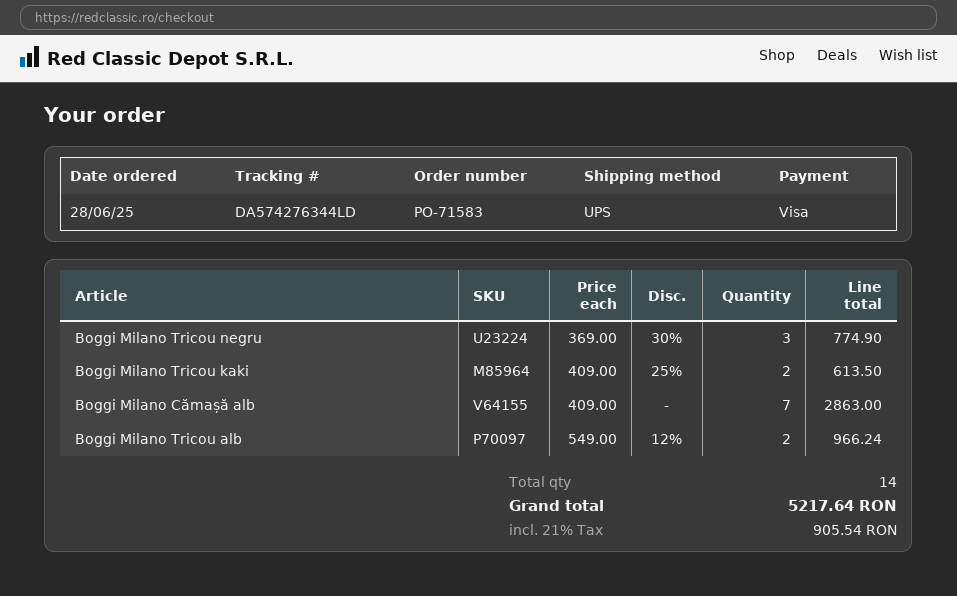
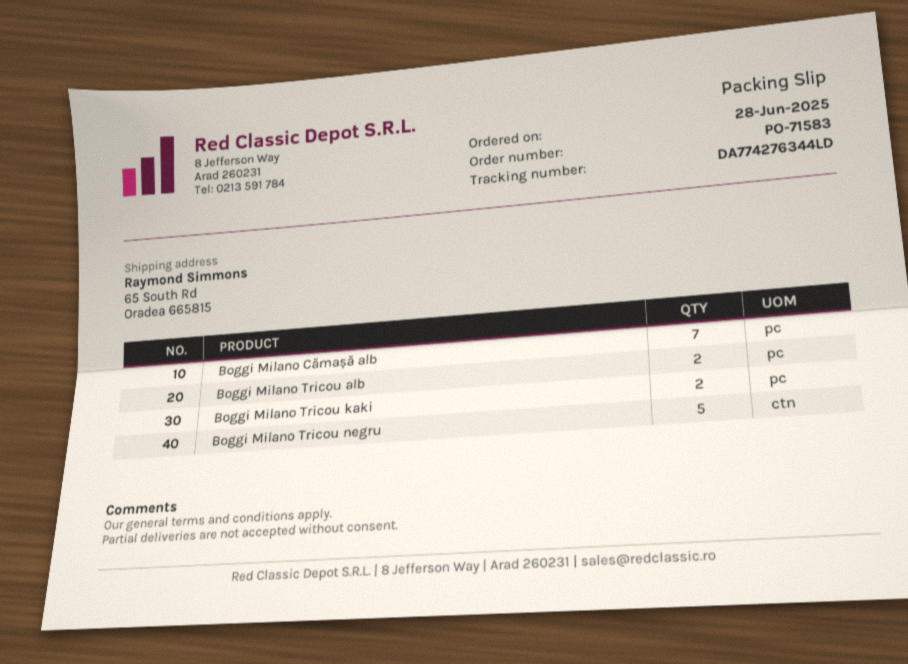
tracking number: DA574276344LD -> DA774276344LD
Boggi Milano Tricou negru: 3 -> 5

